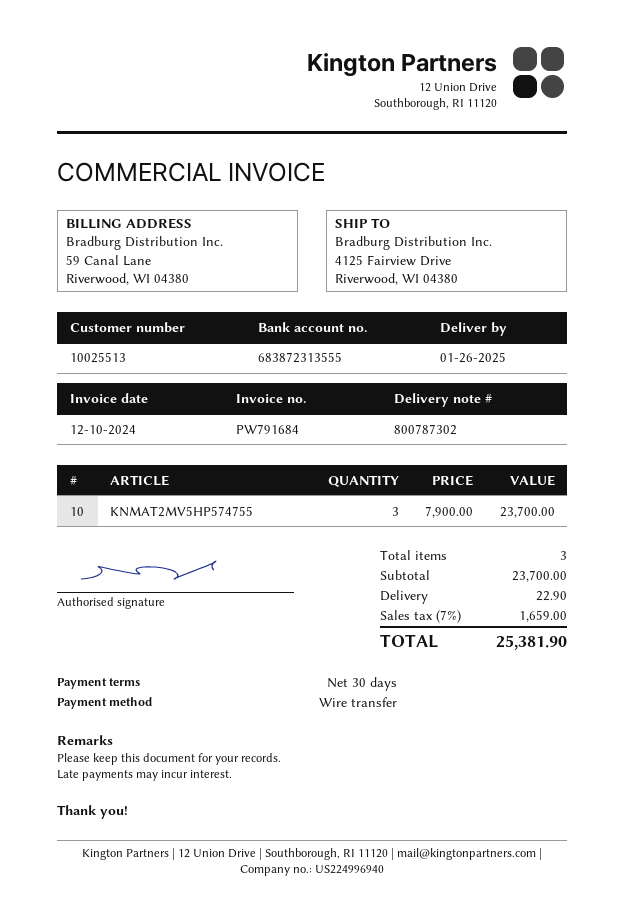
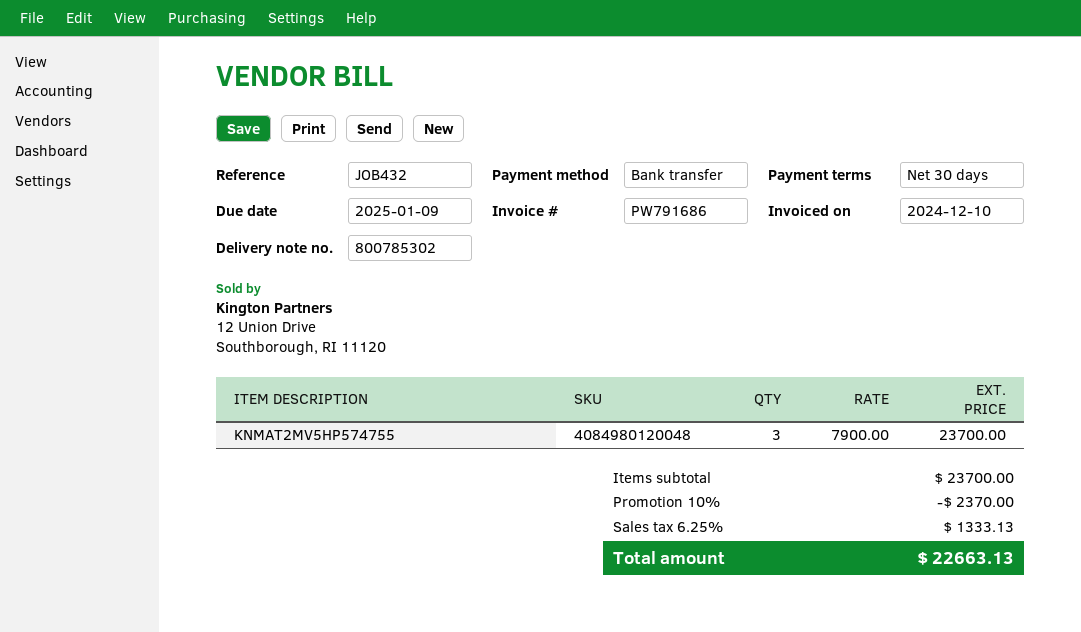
delivery note number: 800787302 -> 800785302
invoice number: PW791684 -> PW791686
discount: none -> 10% = 2370.00
shipping: 22.90 -> none
tax: 7% = 1659.00 -> 6.25% = 1333.13
total: 25381.90 -> 22663.13

